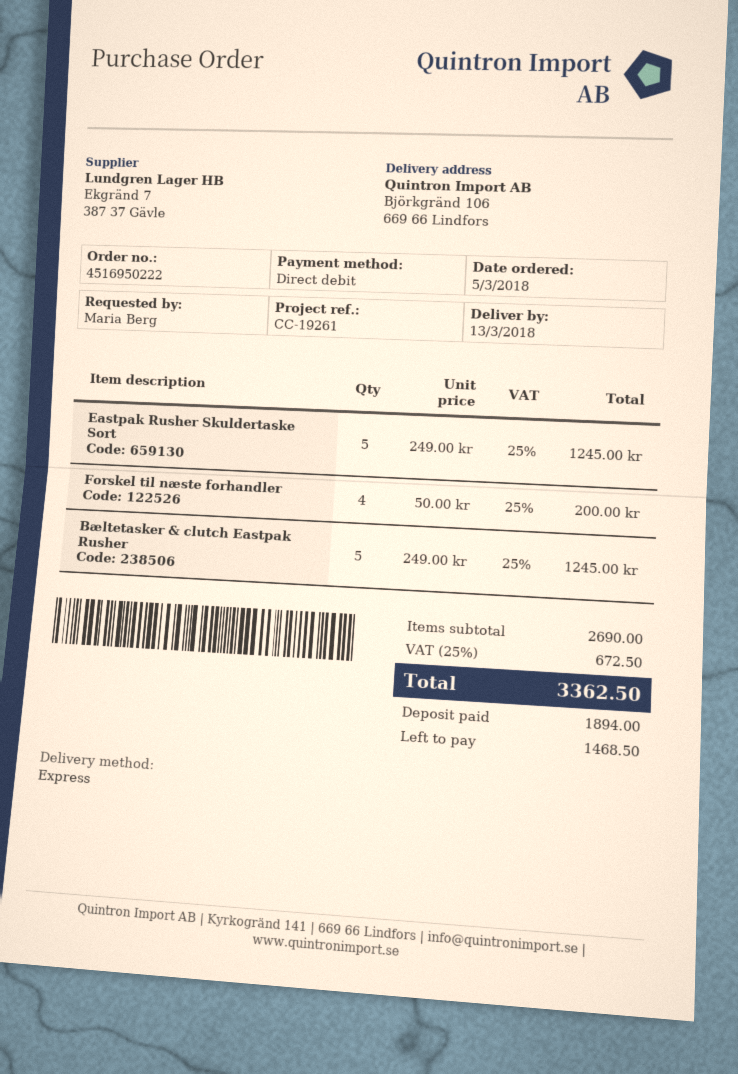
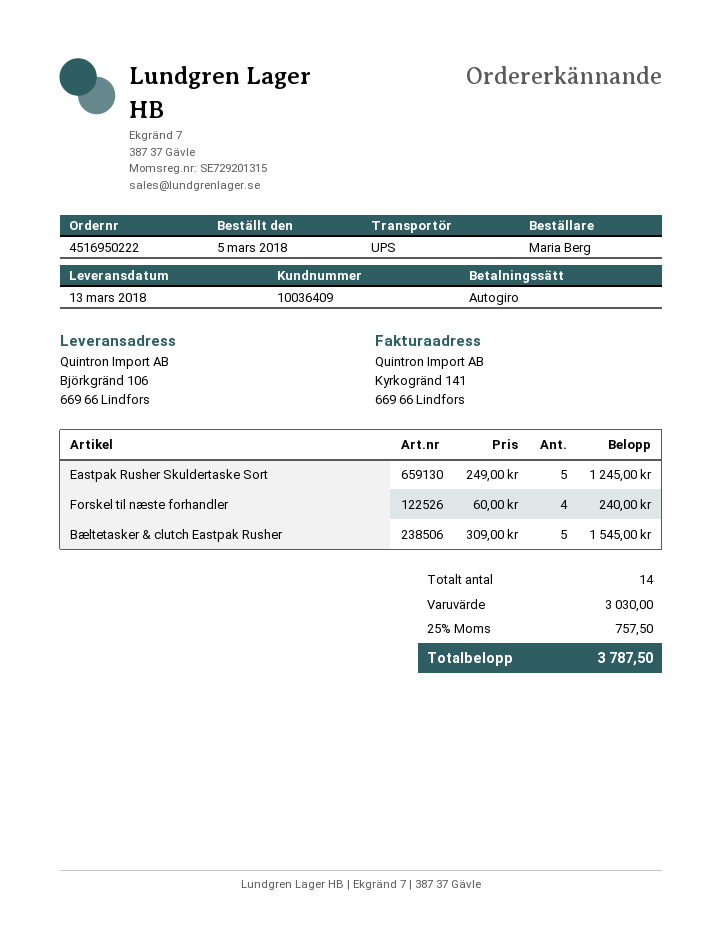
shipping method: express -> UPS
Forskel til næste forhandler: 4 x 50.00 = 200.00 -> 4 x 60.00 = 240.00
Bæltetasker & clutch Eastpak Rusher: 5 x 249.00 = 1245.00 -> 5 x 309.00 = 1545.00
subtotal: 2690.00 -> 3030.00
tax: 25% = 672.50 -> 25% = 757.50
total: 3362.50 -> 3787.50

